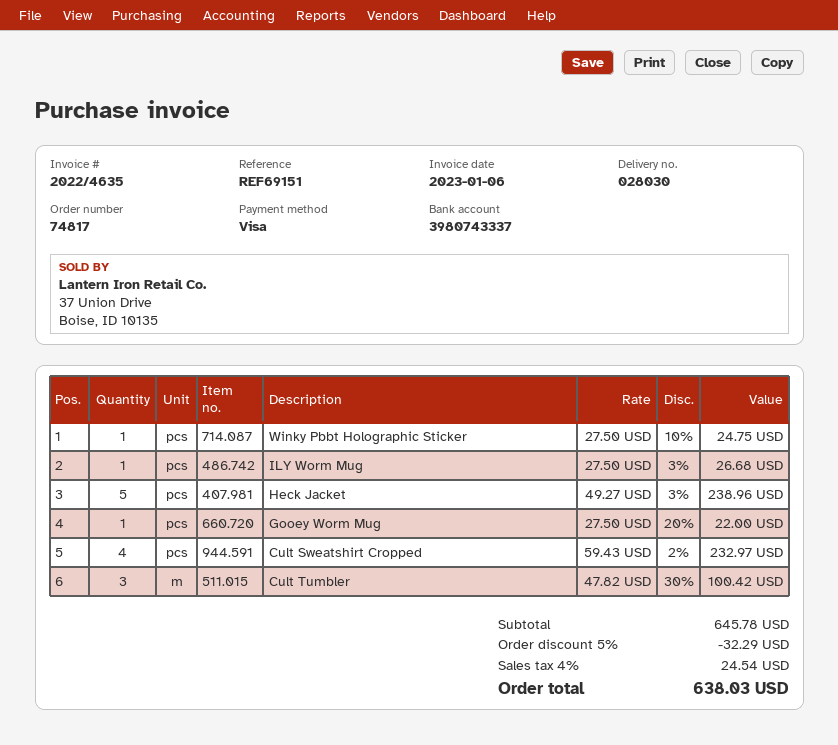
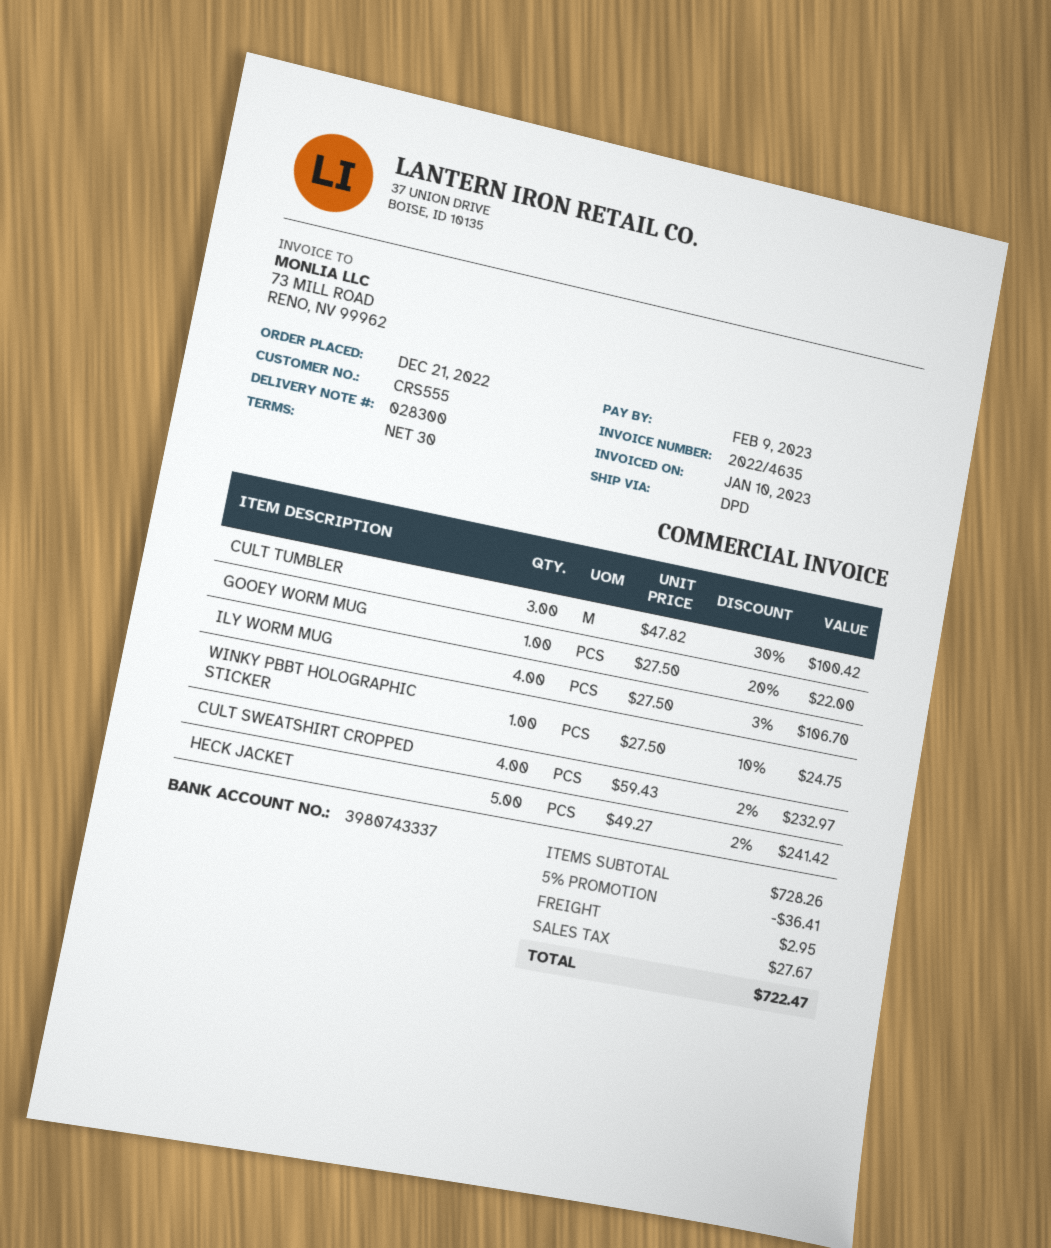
delivery note number: 028030 -> 028300
invoice date: 2023-01-06 -> 2023-01-10
ILY Worm Mug: 1 x 27.50 - 3% = 26.68 -> 4 x 27.50 - 3% = 106.70
Heck Jacket: 5 x 49.27 - 3% = 238.96 -> 5 x 49.27 - 2% = 241.42
subtotal: 645.78 -> 728.26
discount: 5% = 32.29 -> 5% = 36.41
shipping: none -> 2.95
tax: 24.54 -> 27.67
total: 638.03 -> 722.47

